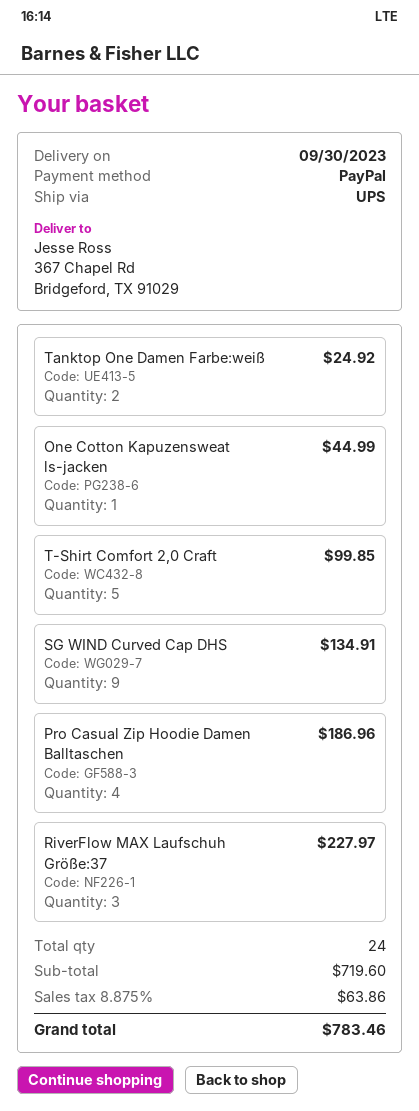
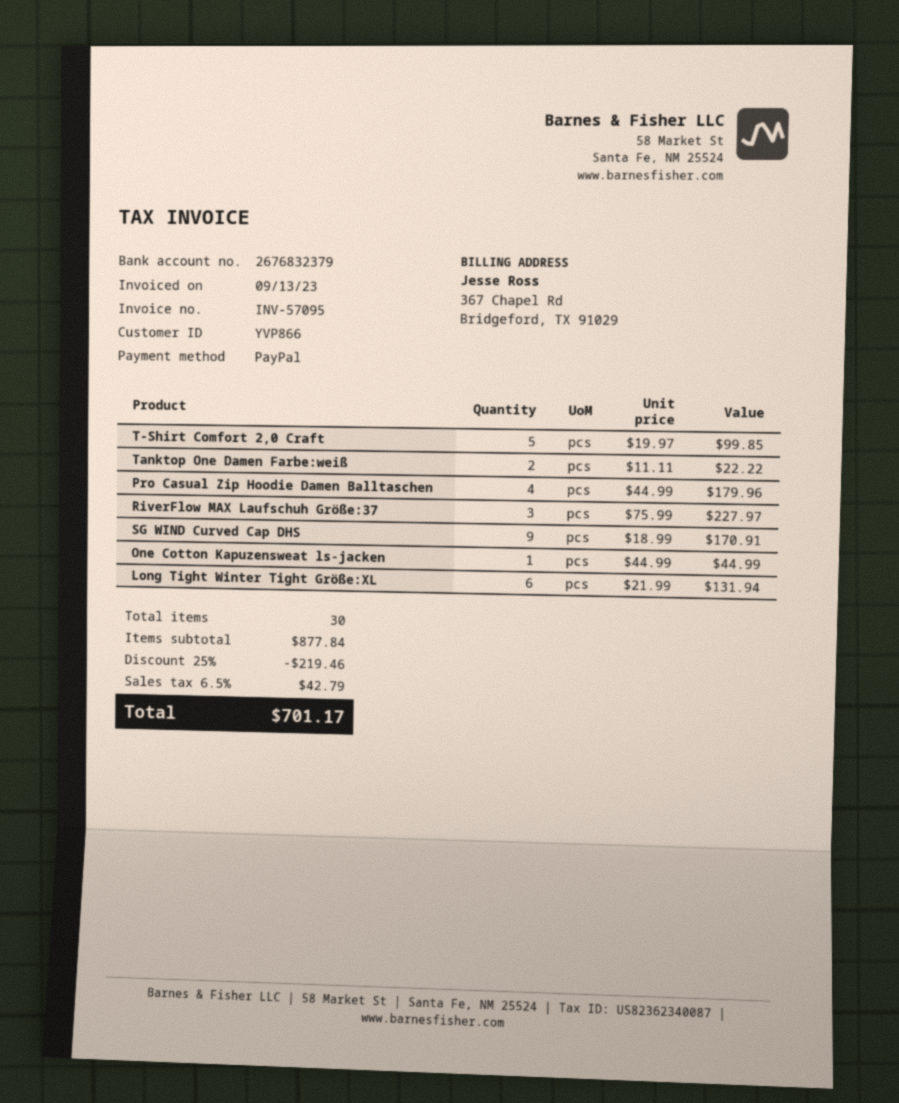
Tanktop One Damen Farbe:weiß: 2 for 24.92 -> 2 for 22.22
SG WIND Curved Cap DHS: 9 for 134.91 -> 9 for 170.91
Pro Casual Zip Hoodie Damen Balltaschen: 4 for 186.96 -> 4 for 179.96
Long Tight Winter Tight Größe:XL: none -> 6 for 131.94
total quantity: 24 -> 30
subtotal: 719.60 -> 877.84
discount: none -> 25% = 219.46
tax: 8.875% = 63.86 -> 6.5% = 42.79
total: 783.46 -> 701.17

